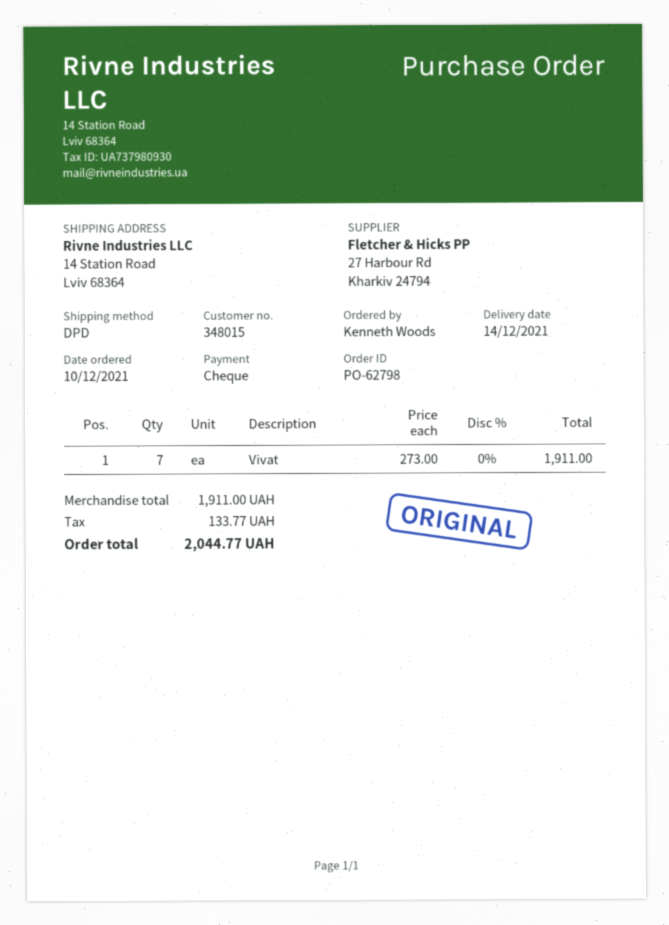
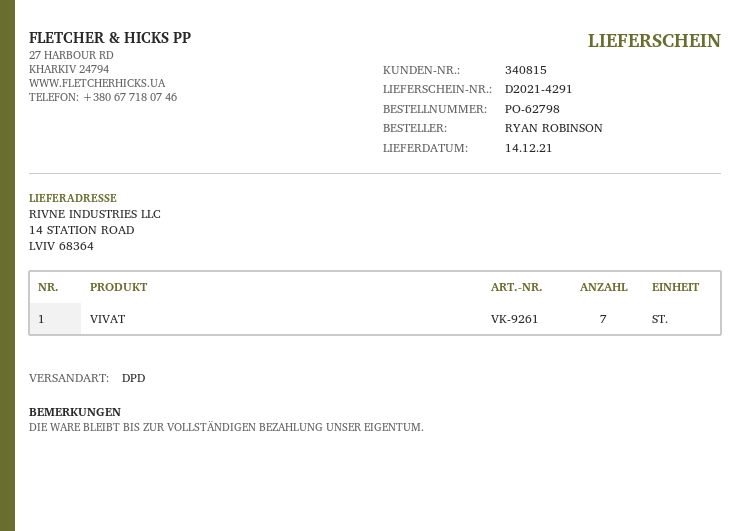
customer number: 348015 -> 340815
ordered by: Kenneth Woods -> RYAN ROBINSON

